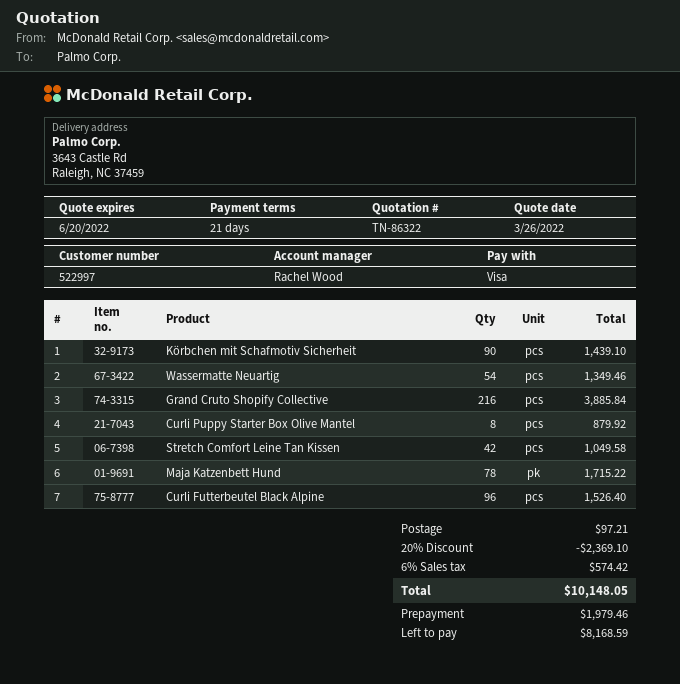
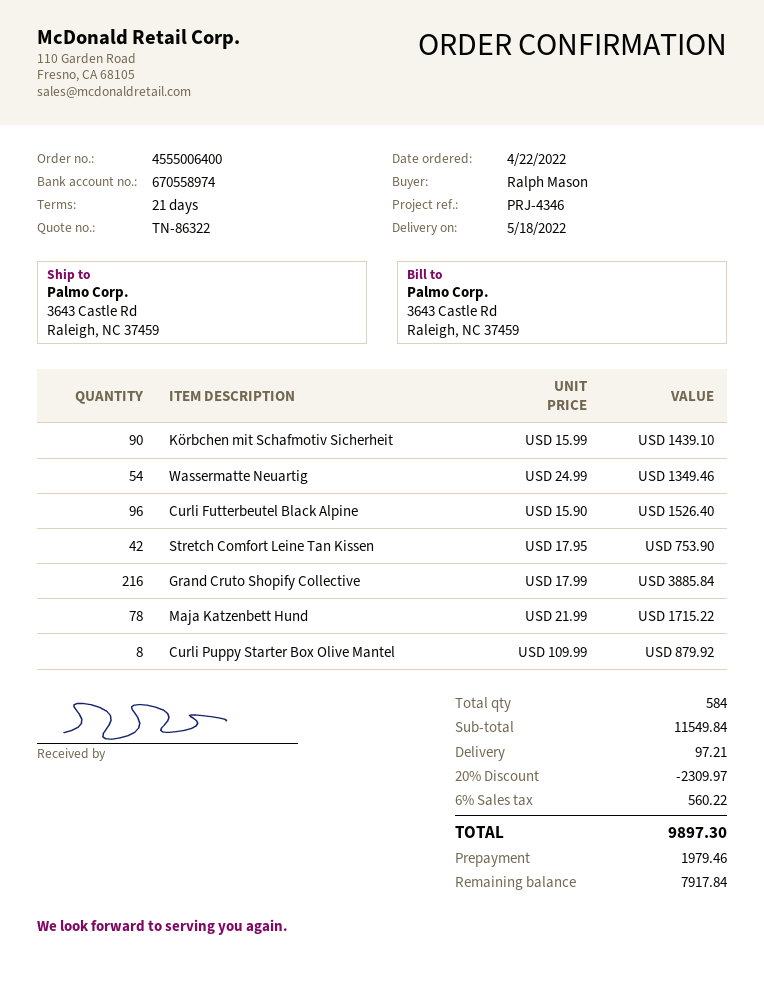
Stretch Comfort Leine Tan Kissen: 42 for 1049.58 -> 42 for 753.90
discount: 20% = 2369.10 -> 20% = 2309.97
tax: 6% = 574.42 -> 6% = 560.22
total: 10148.05 -> 9897.30
balance: 8168.59 -> 7917.84

